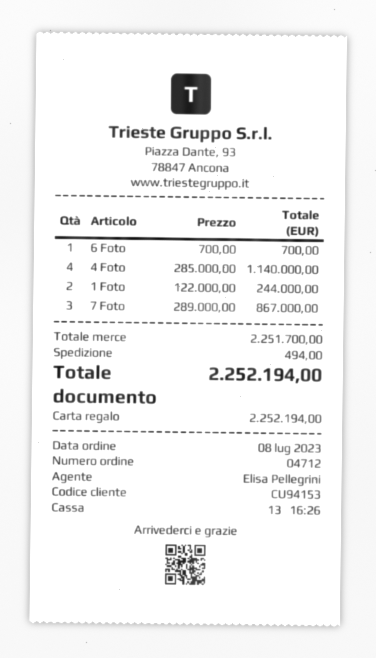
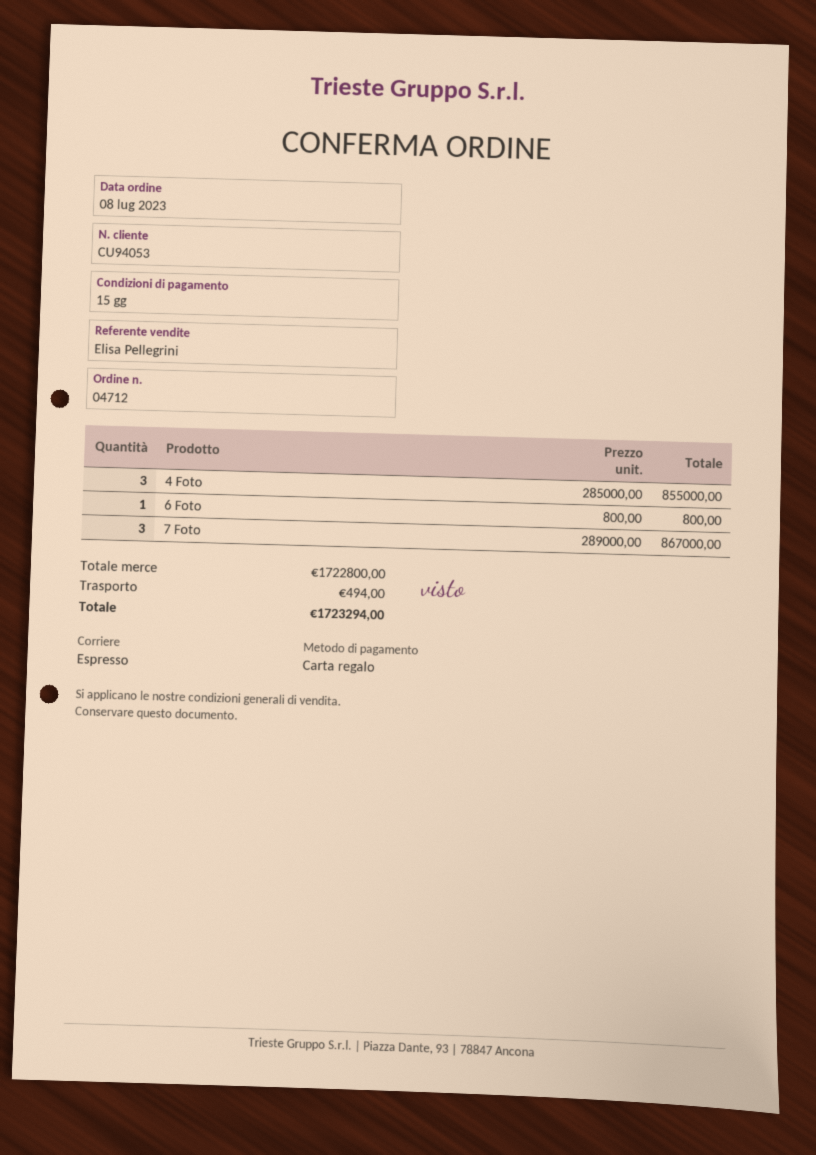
customer number: CU94153 -> CU94053
6 Foto: 1 x 700.00 = 700.00 -> 1 x 800.00 = 800.00
4 Foto: 4 x 285000.00 = 1140000.00 -> 3 x 285000.00 = 855000.00
1 Foto: 2 x 122000.00 = 244000.00 -> none
subtotal: 2251700.00 -> 1722800.00
total: 2252194.00 -> 1723294.00

